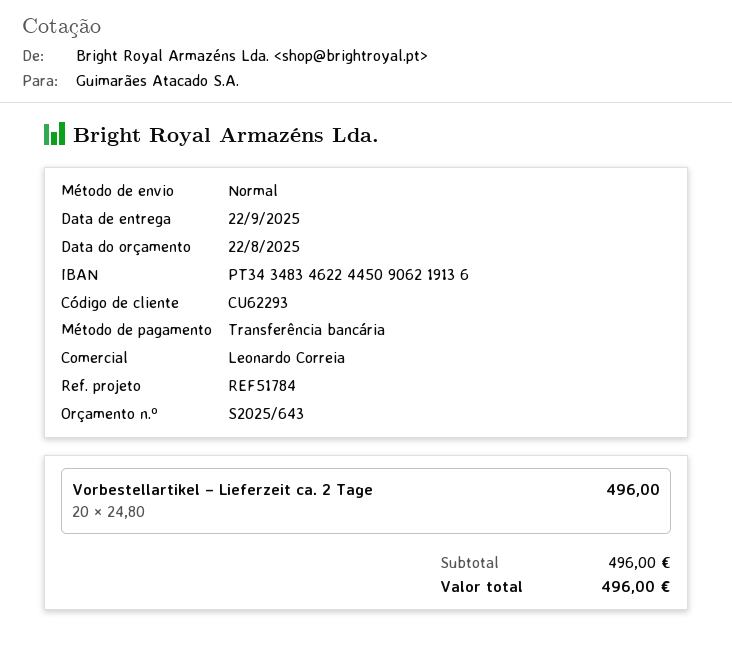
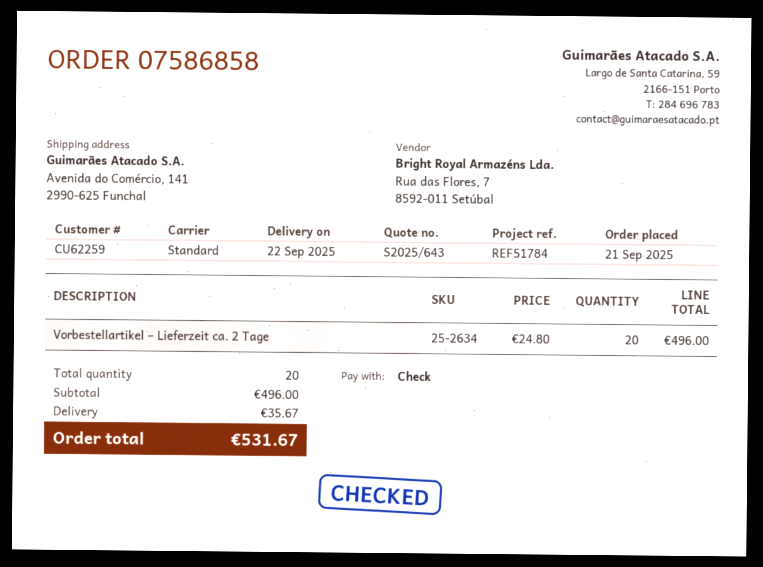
customer number: CU62293 -> CU62259
payment method: bank transfer -> cheque
shipping: none -> 35.67
total: 496.00 -> 531.67

